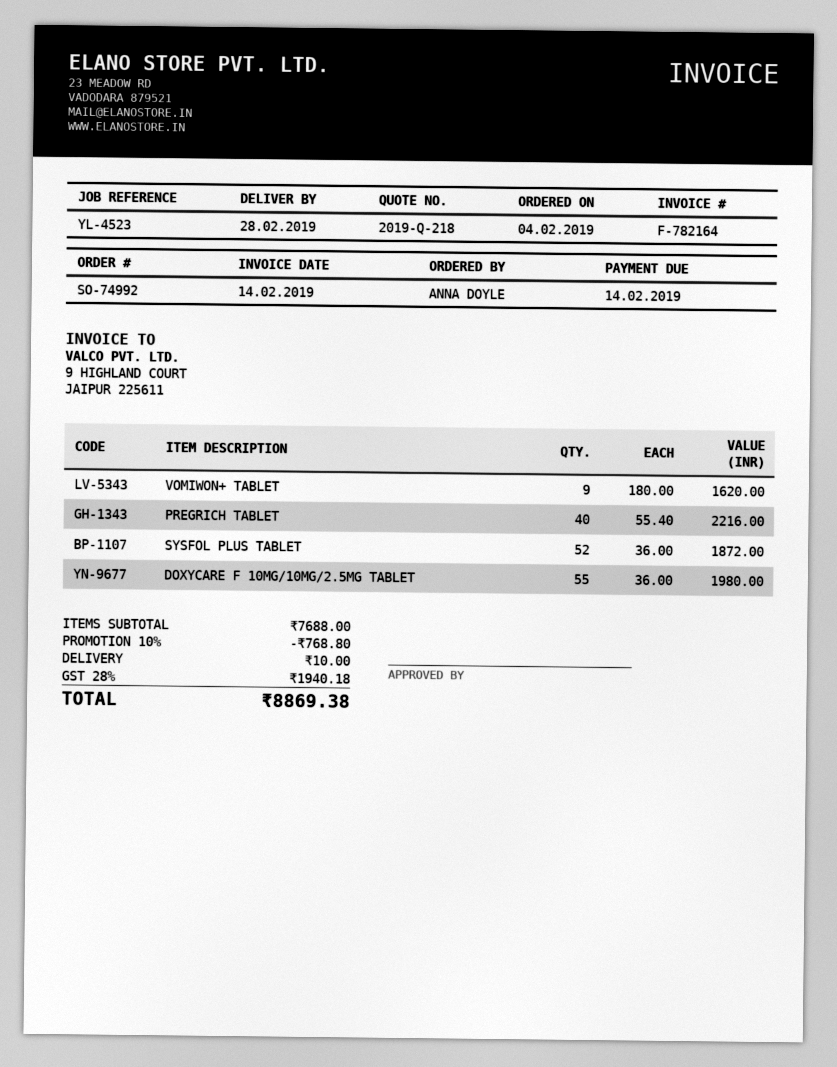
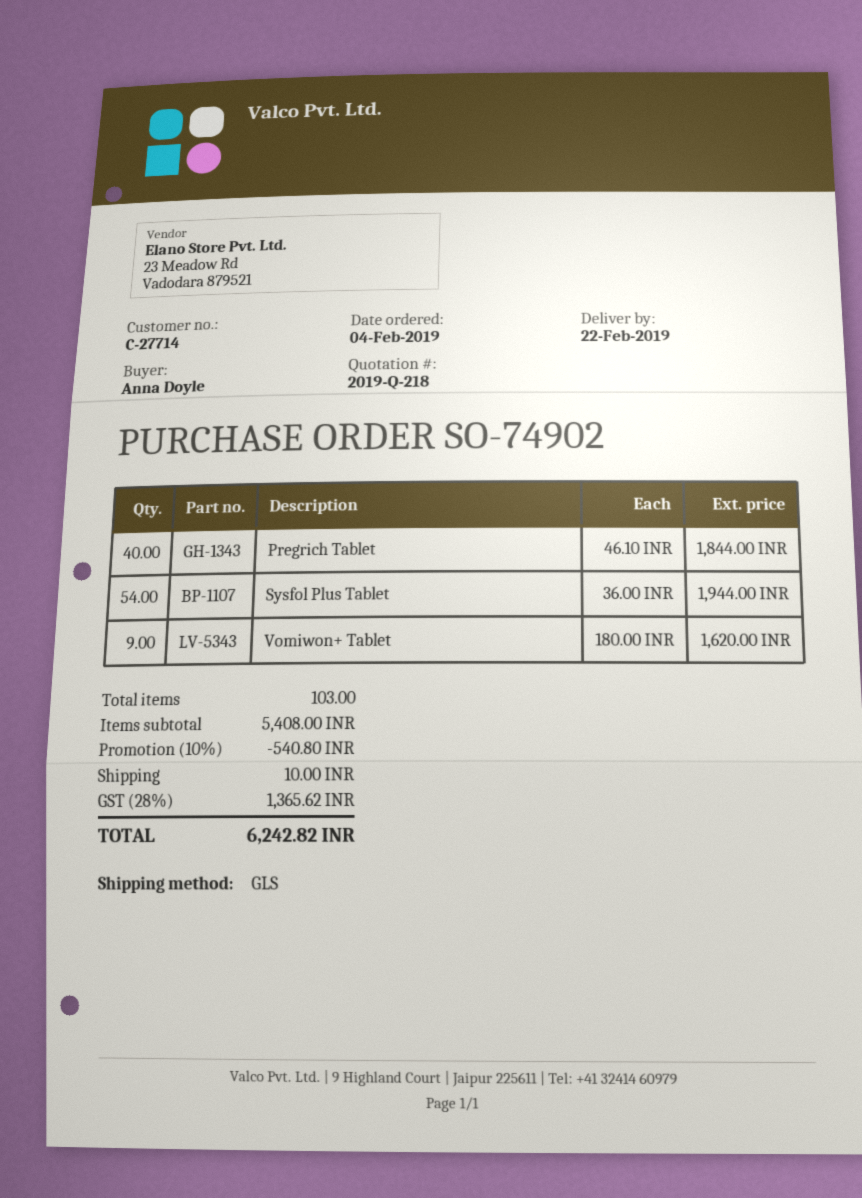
order number: SO-74992 -> SO-74902
delivery date: 2019-02-28 -> 2019-02-22
PREGRICH TABLET: 40 x 55.40 = 2216.00 -> 40 x 46.10 = 1844.00
SYSFOL PLUS TABLET: 52 x 36.00 = 1872.00 -> 54 x 36.00 = 1944.00
DOXYCARE F 10MG/10MG/2.5MG TABLET: 55 x 36.00 = 1980.00 -> none
subtotal: 7688.00 -> 5408.00
discount: 10% = 768.80 -> 10% = 540.80
tax: 28% = 1940.18 -> 28% = 1365.62
total: 8869.38 -> 6242.82

